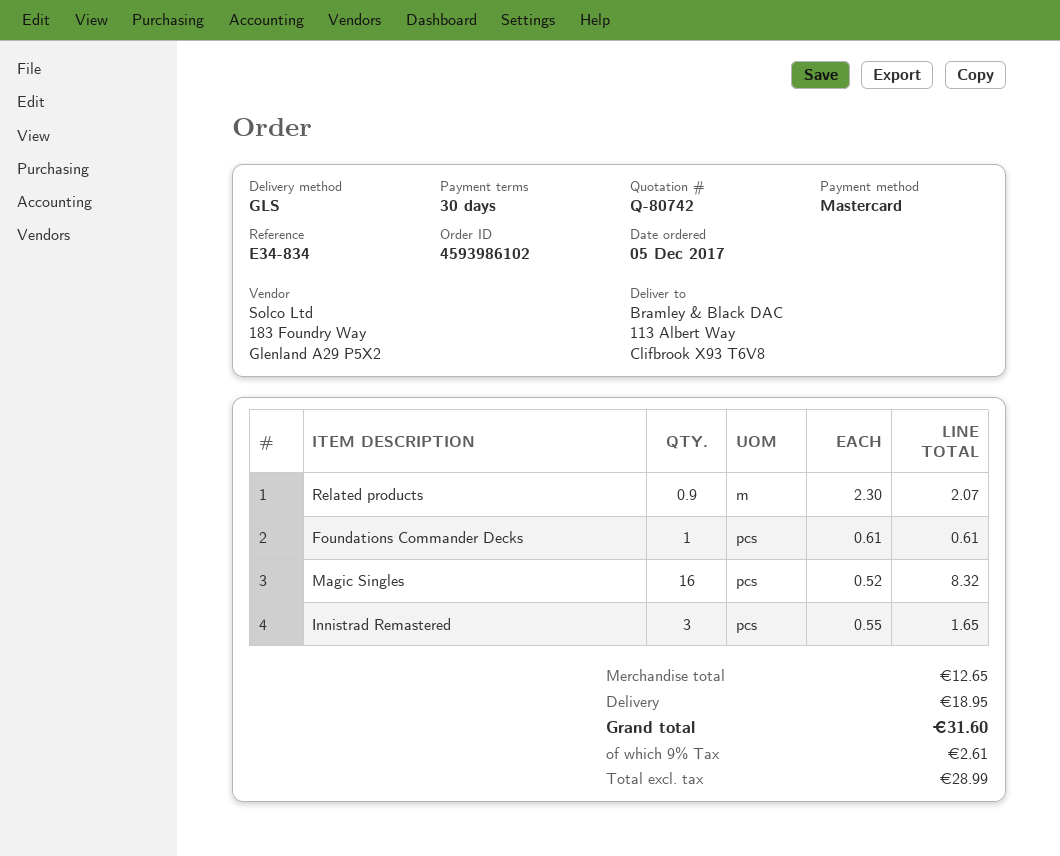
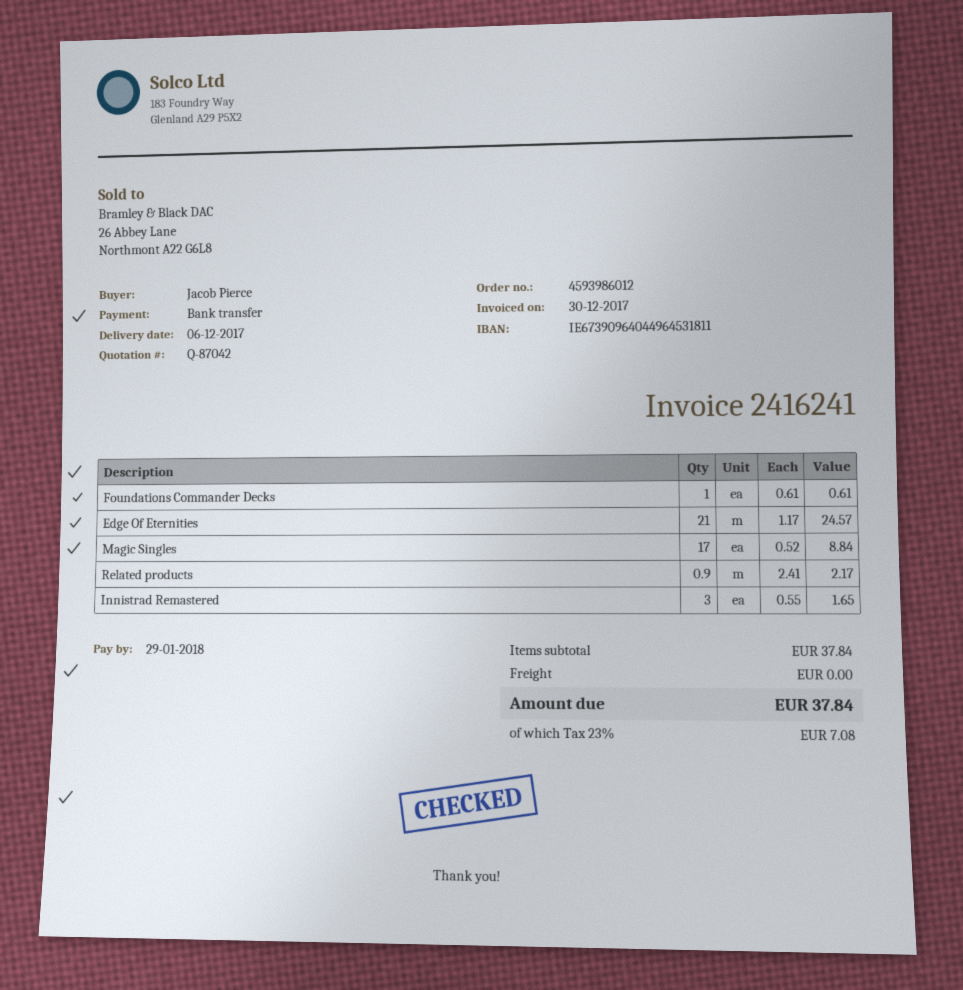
quote number: Q-80742 -> Q-87042
order number: 4593986102 -> 4593986012
payment method: Mastercard -> bank transfer
Related products: 0.9 x 2.30 = 2.07 -> 0.9 x 2.41 = 2.17
Magic Singles: 16 x 0.52 = 8.32 -> 17 x 0.52 = 8.84
Edge Of Eternities: none -> 21 x 1.17 = 24.57
subtotal: 12.65 -> 37.84
shipping: 18.95 -> 0.00
tax: 9% = 2.61 -> 23% = 7.08
total: 31.60 -> 37.84

